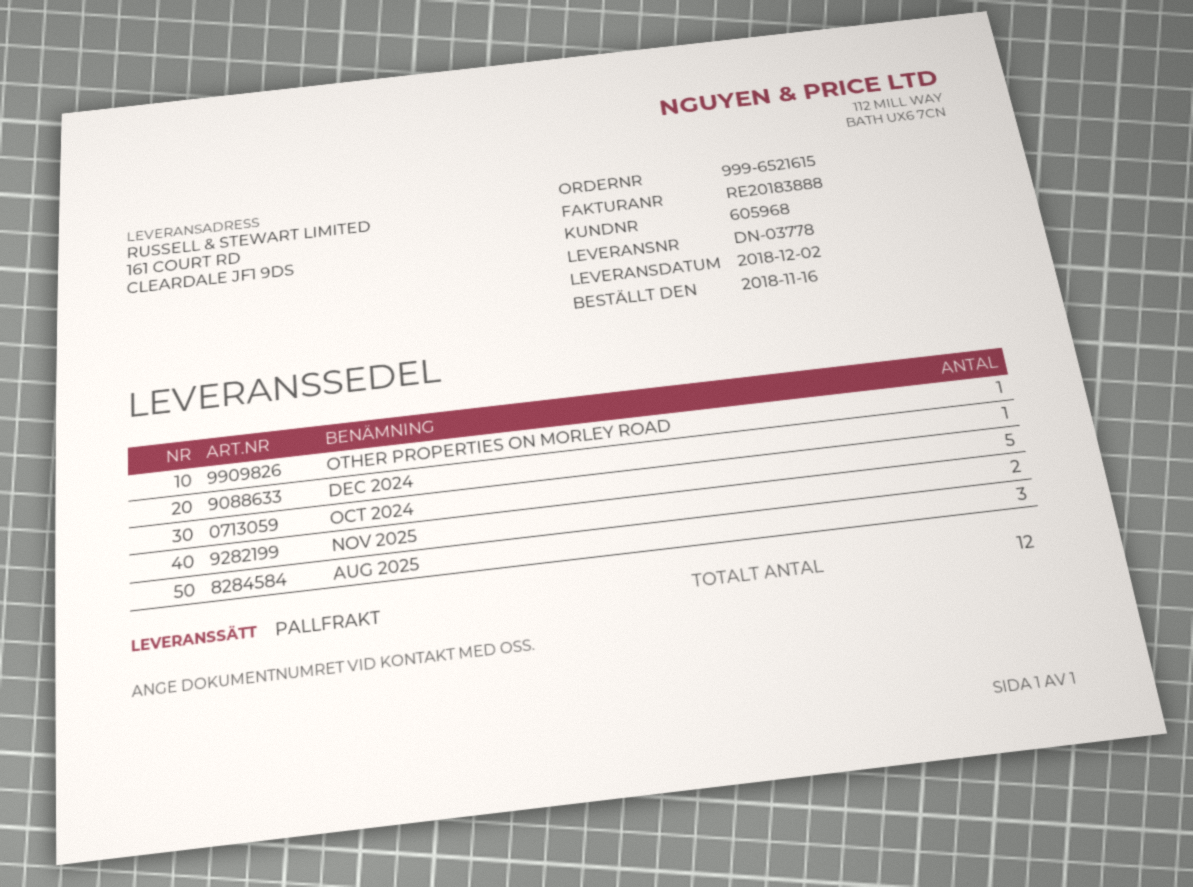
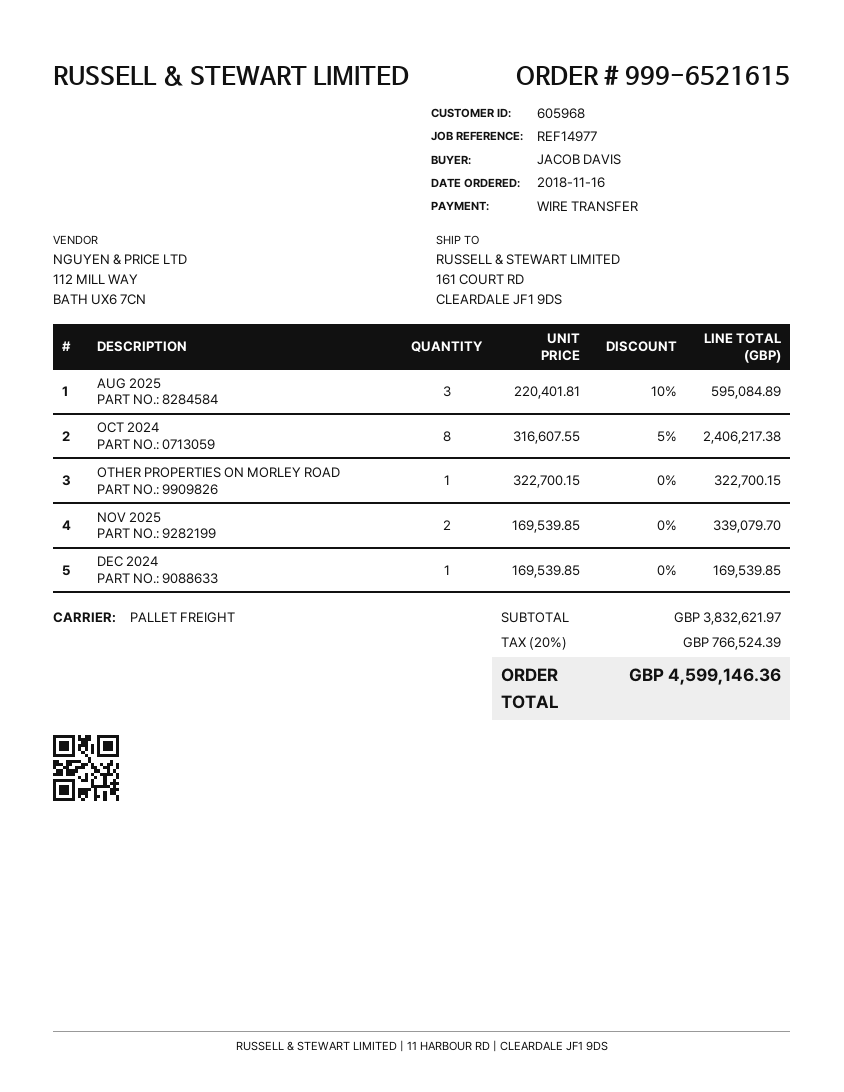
OCT 2024: 5 -> 8

